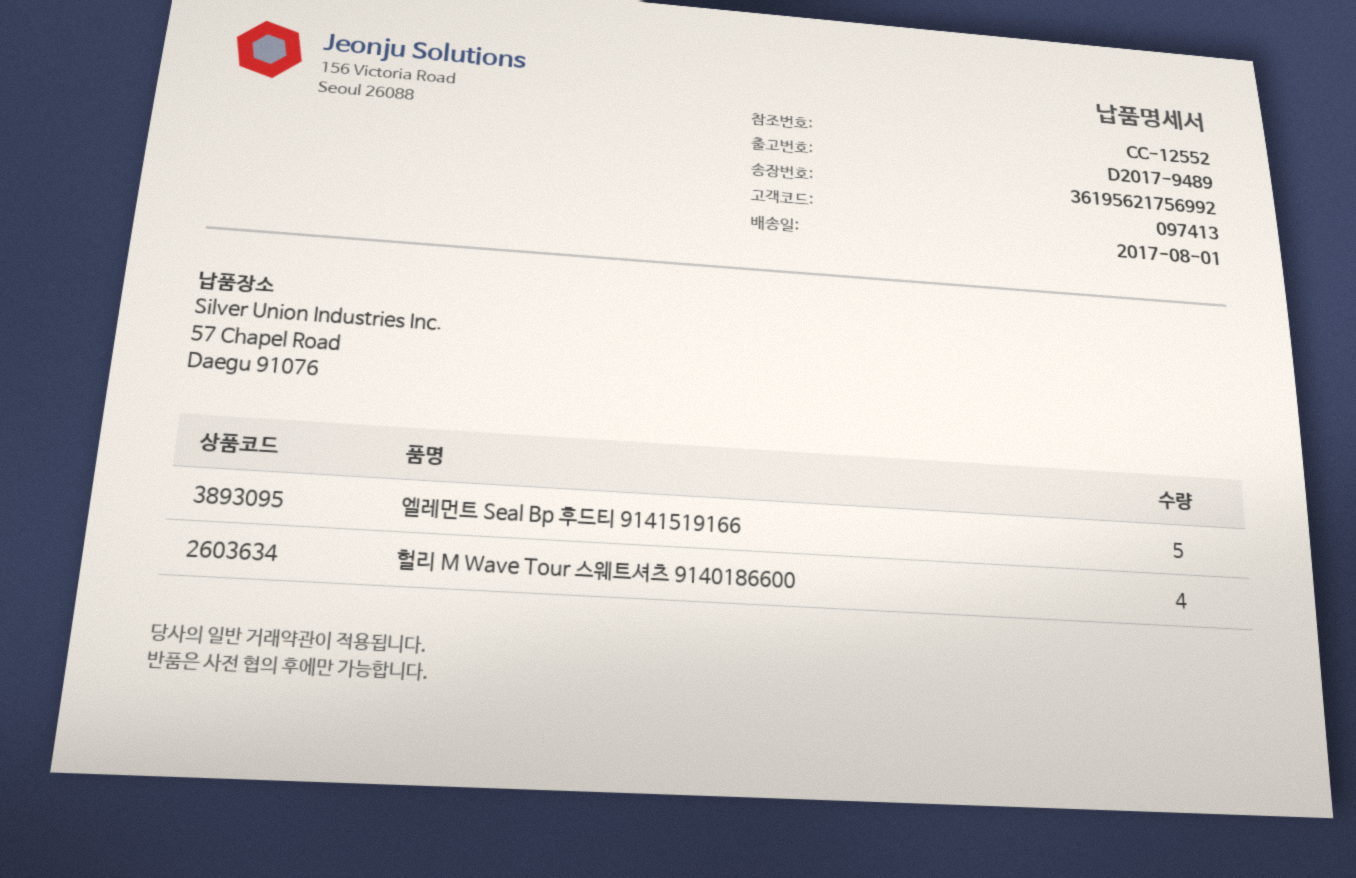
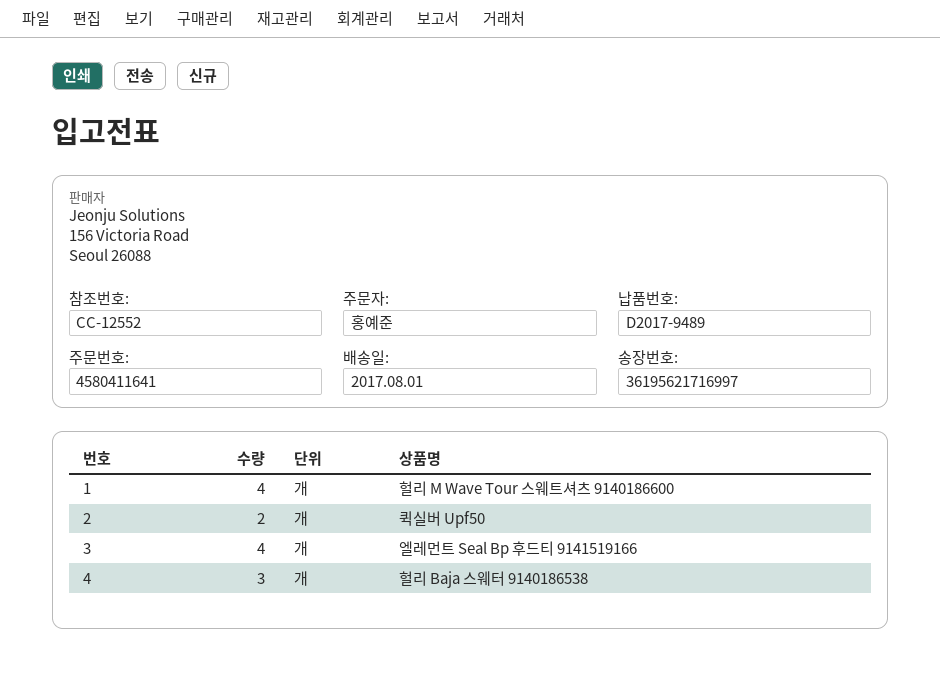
tracking number: 36195621756992 -> 36195621716997
엘레먼트 Seal Bp 후드티 9141519166: 5 -> 4
퀵실버 Upf50: none -> 2
헐리 Baja 스웨터 9140186538: none -> 3

